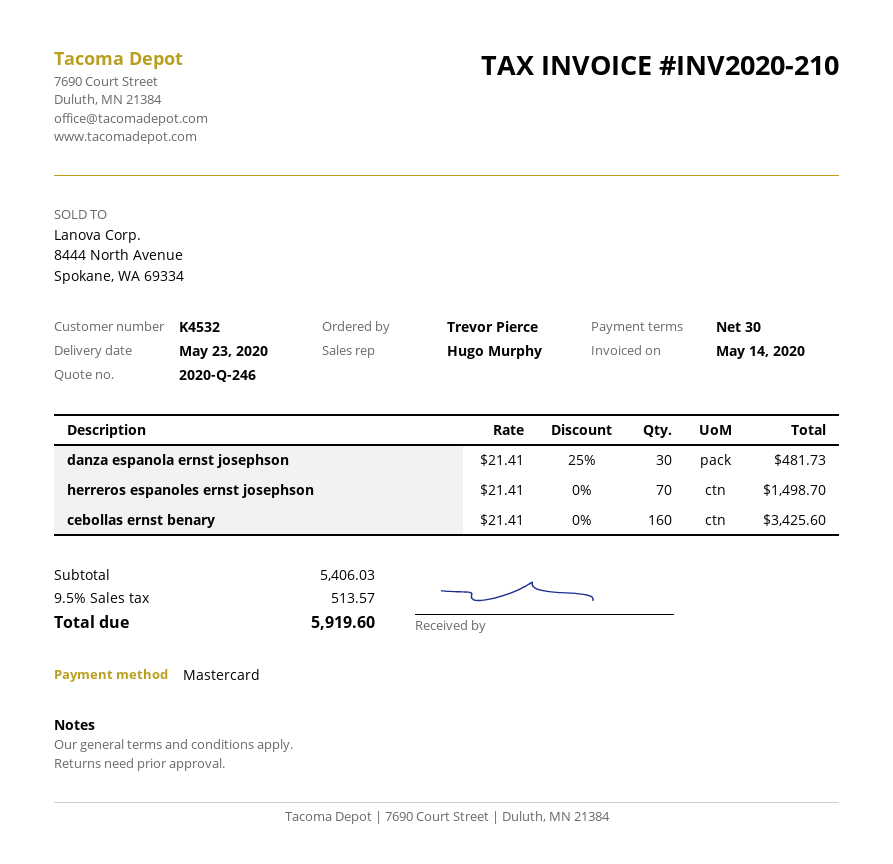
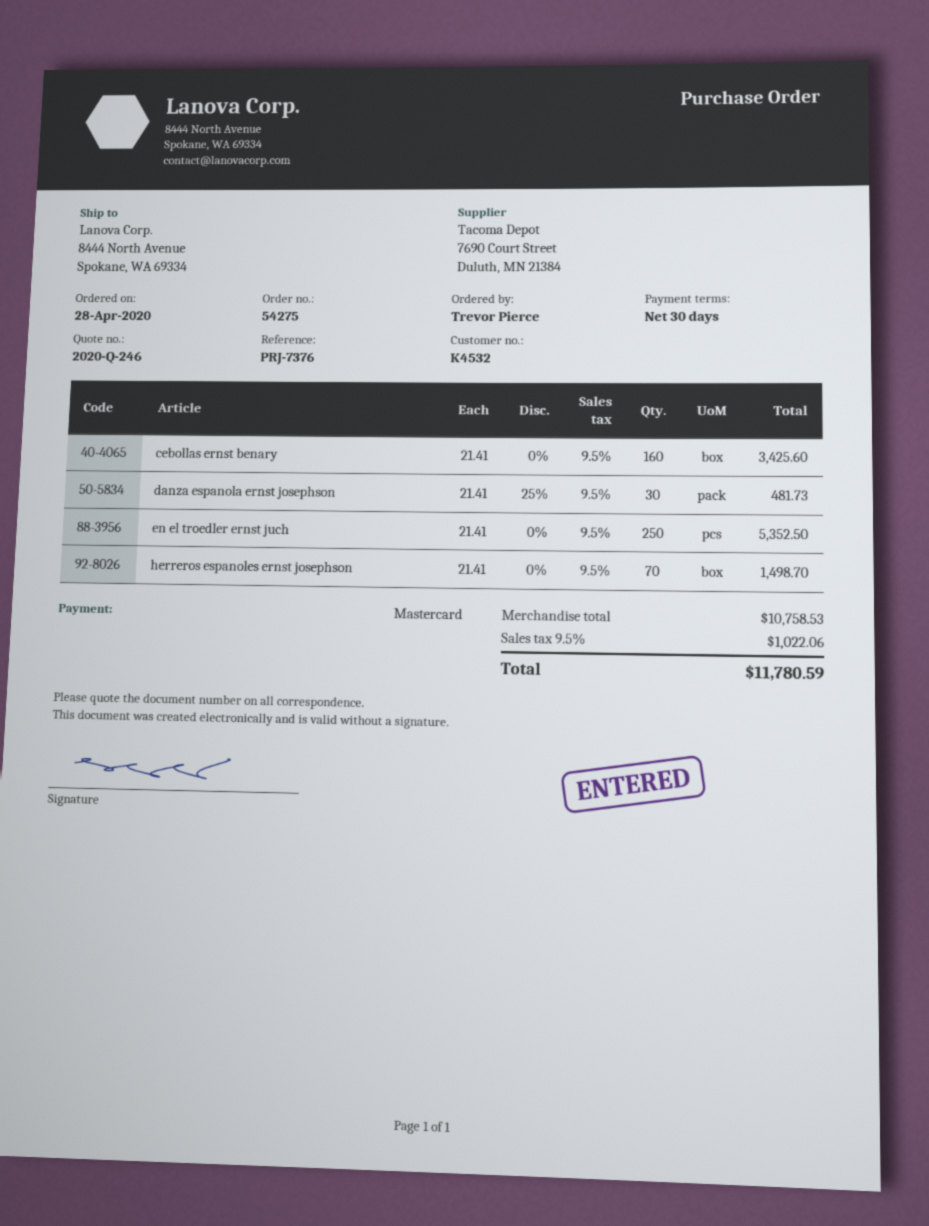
en el troedler ernst juch: none -> 250 x 21.41 = 5352.50
subtotal: 5406.03 -> 10758.53
tax: 9.5% = 513.57 -> 9.5% = 1022.06
total: 5919.60 -> 11780.59

